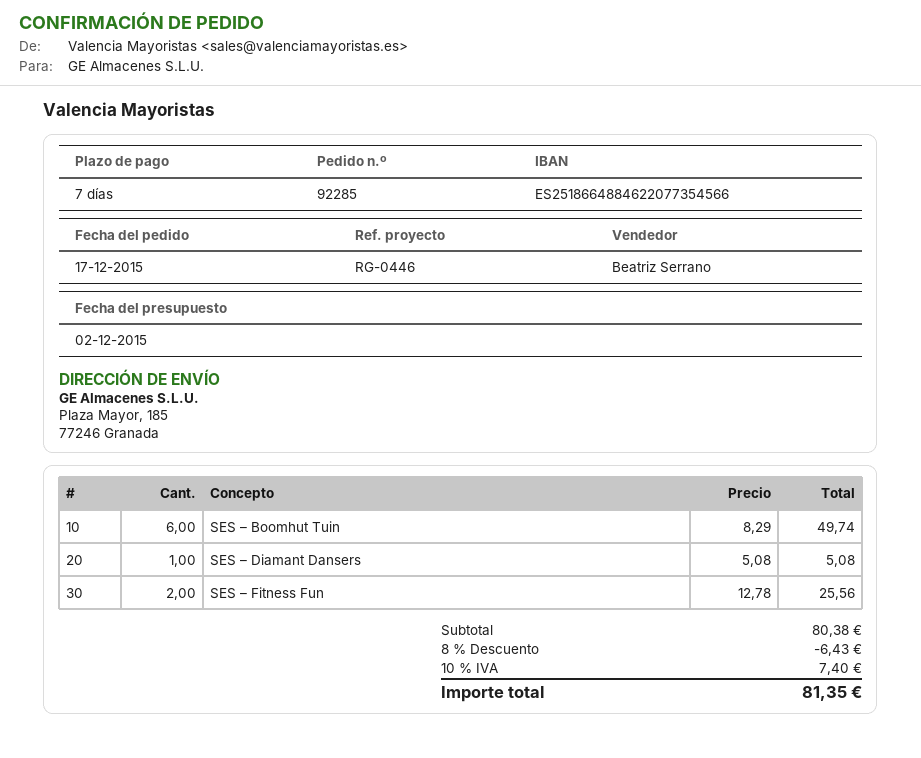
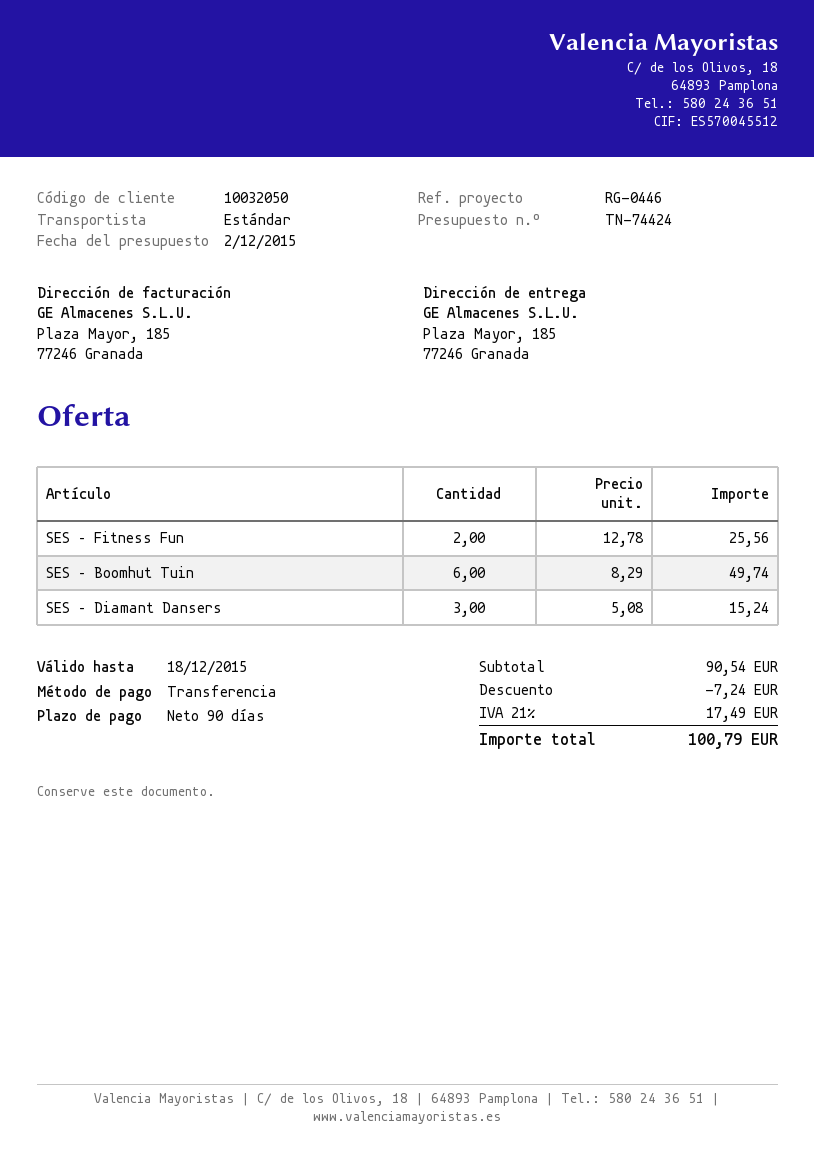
payment terms: 7 days -> 90 days
SES – Diamant Dansers: 1 x 5.08 = 5.08 -> 3 x 5.08 = 15.24
subtotal: 80.38 -> 90.54
discount: 6.43 -> 7.24
tax: 10% = 7.40 -> 21% = 17.49
total: 81.35 -> 100.79

